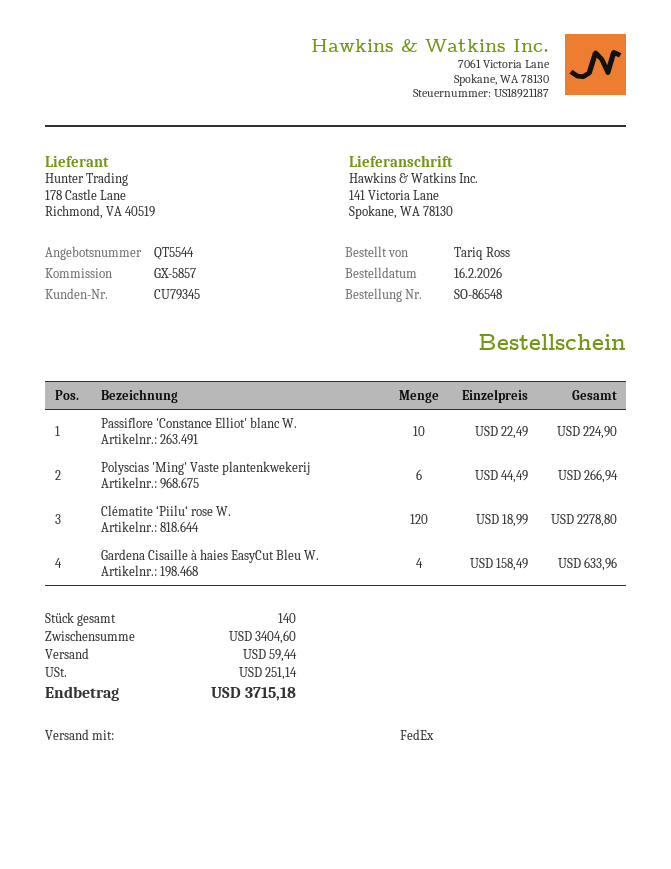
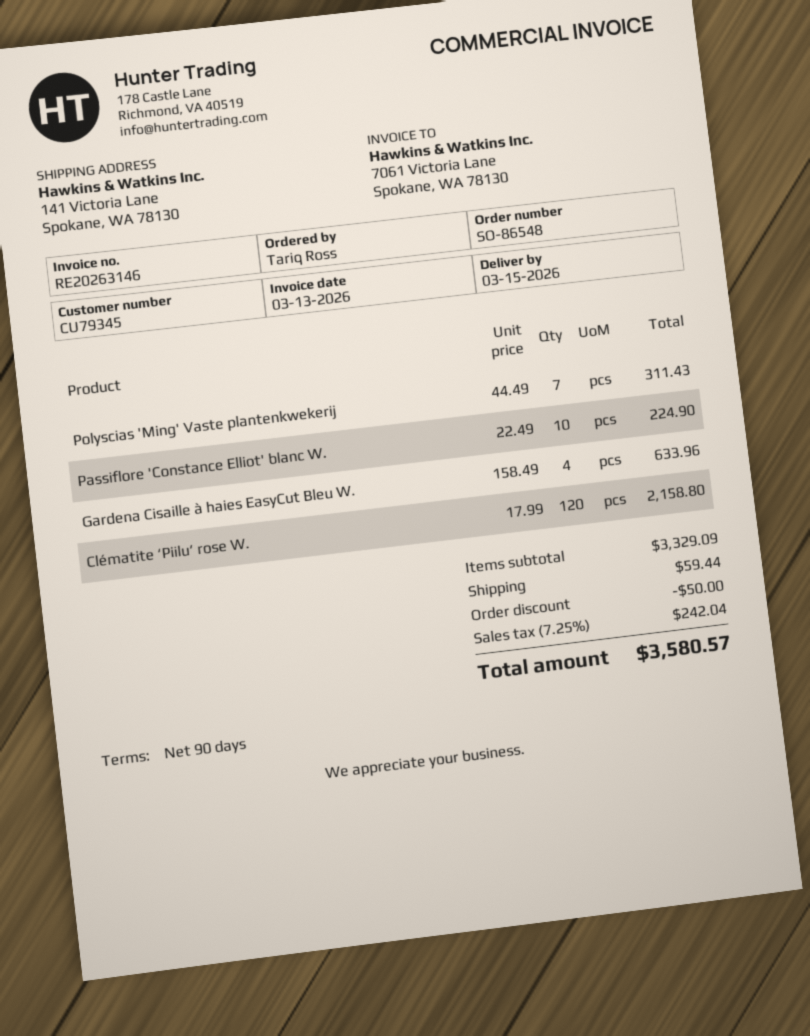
Polyscias 'Ming' Vaste plantenkwekerij: 6 x 44.49 = 266.94 -> 7 x 44.49 = 311.43
Clématite ‘Piilu‘ rose W.: 120 x 18.99 = 2278.80 -> 120 x 17.99 = 2158.80
subtotal: 3404.60 -> 3329.09
discount: none -> 50.00
tax: 251.14 -> 242.04
total: 3715.18 -> 3580.57

